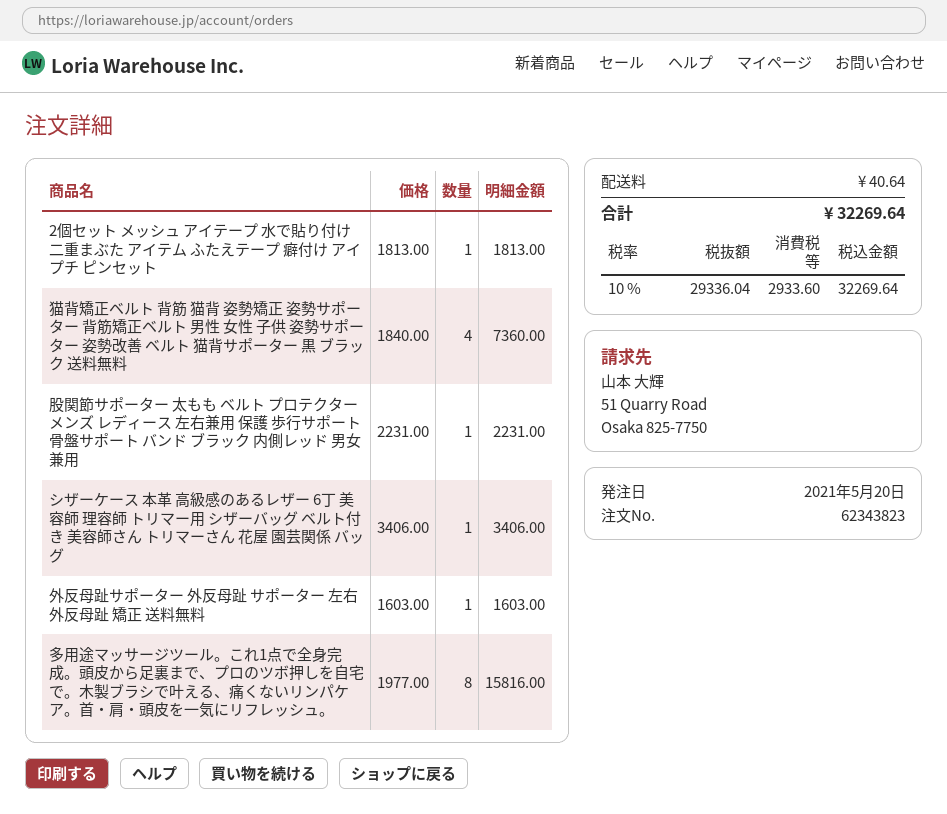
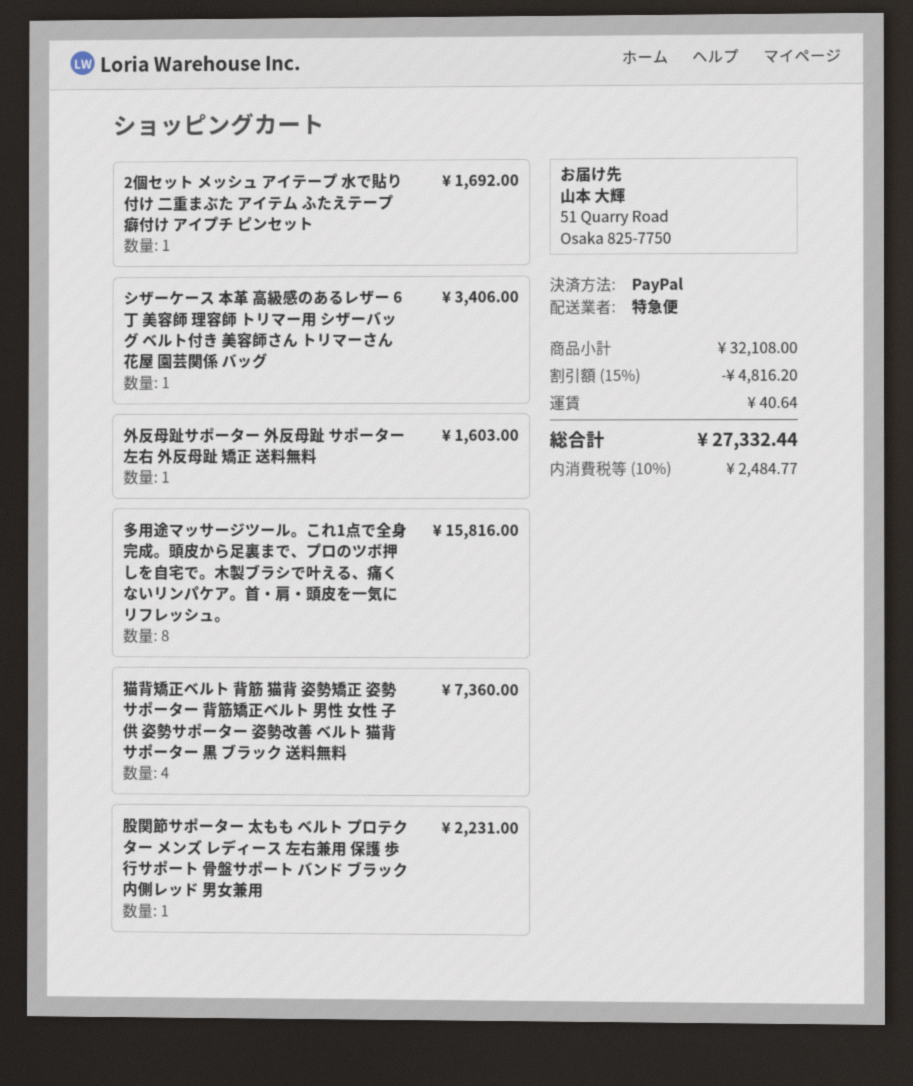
2個セット メッシュ アイテープ 水で貼り付け 二重まぶた アイテム ふたえテープ 癖付け アイプチ ピンセット: 1 for 1813.00 -> 1 for 1692.00
discount: none -> 15% = 4816.20
tax: 10% = 2933.60 -> 10% = 2484.77
total: 32269.64 -> 27332.44

